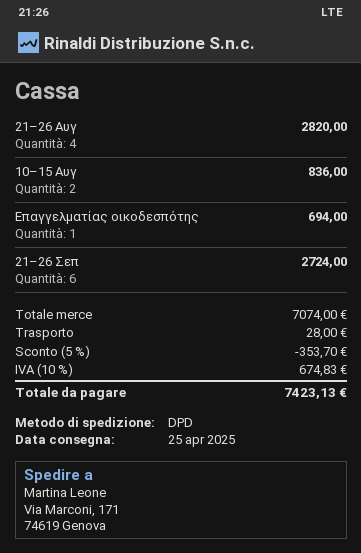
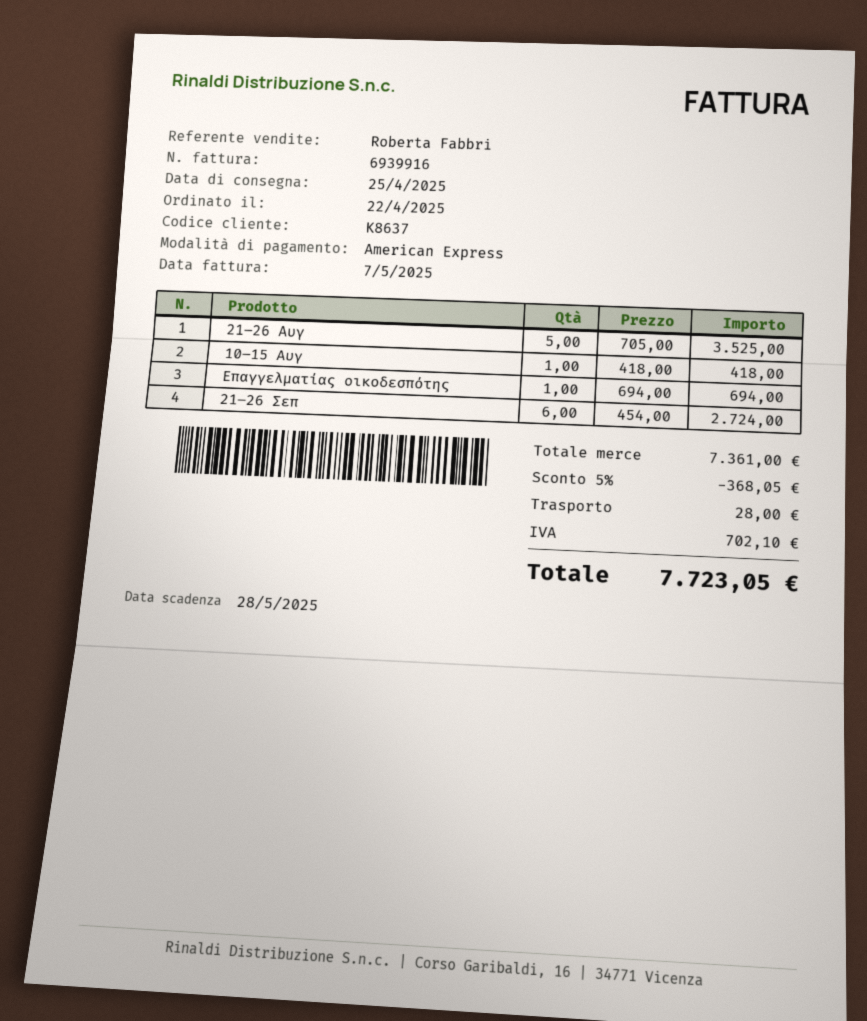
21–26 Αυγ: 4 for 2820.00 -> 5 for 3525.00
10–15 Αυγ: 2 for 836.00 -> 1 for 418.00
subtotal: 7074.00 -> 7361.00
discount: 5% = 353.70 -> 5% = 368.05
tax: 674.83 -> 702.10
total: 7423.13 -> 7723.05

